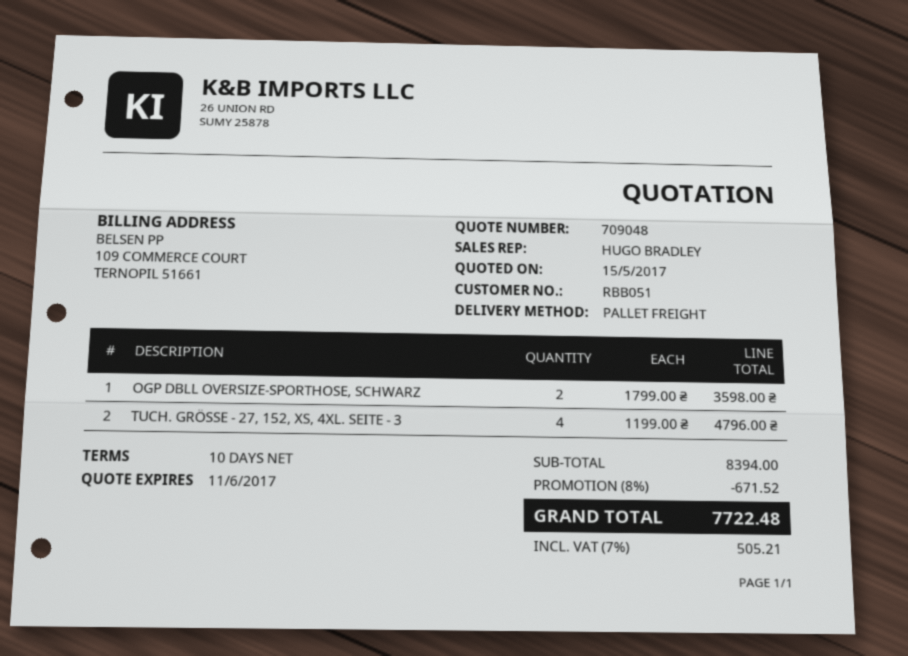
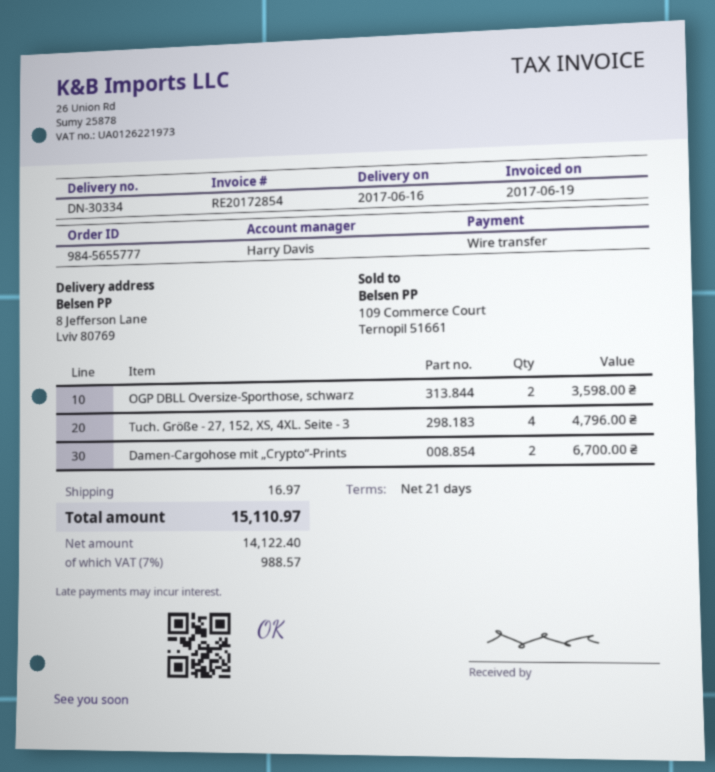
payment terms: 10 days -> 21 days
sales rep: HUGO BRADLEY -> Harry Davis
Damen-Cargohose mit „Crypto“-Prints: none -> 2 for 6700.00
discount: 8% = 671.52 -> none
shipping: none -> 16.97
tax: 7% = 505.21 -> 7% = 988.57
total: 7722.48 -> 15110.97

